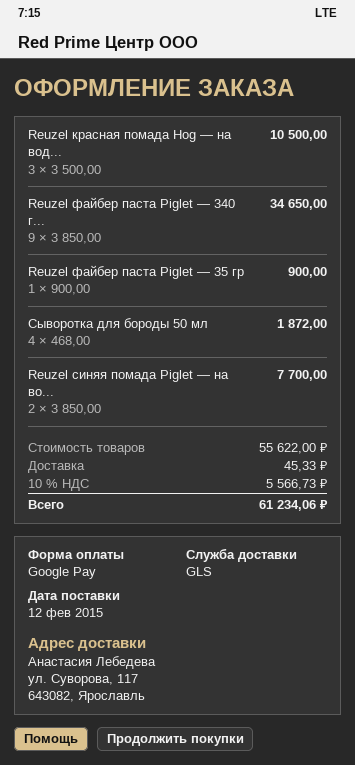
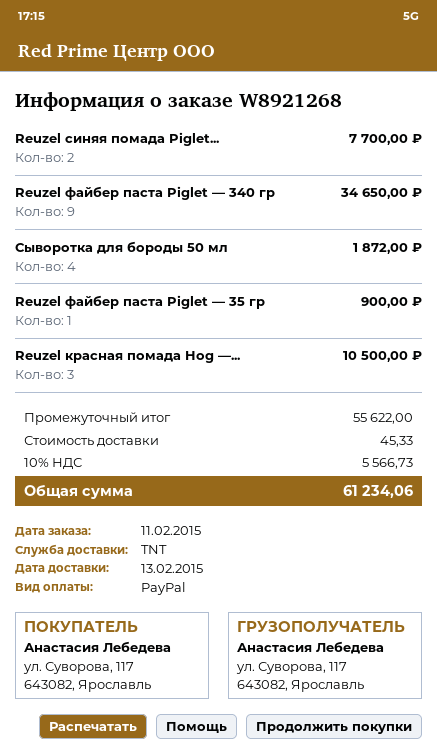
delivery date: 2015-02-12 -> 2015-02-13
payment method: Google Pay -> PayPal
shipping method: GLS -> TNT

